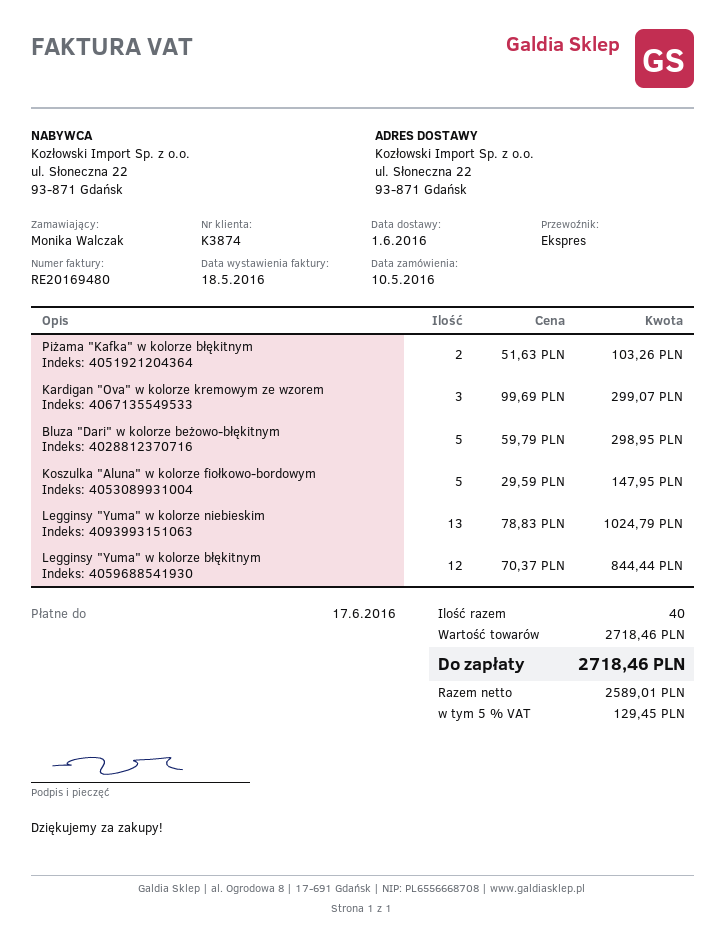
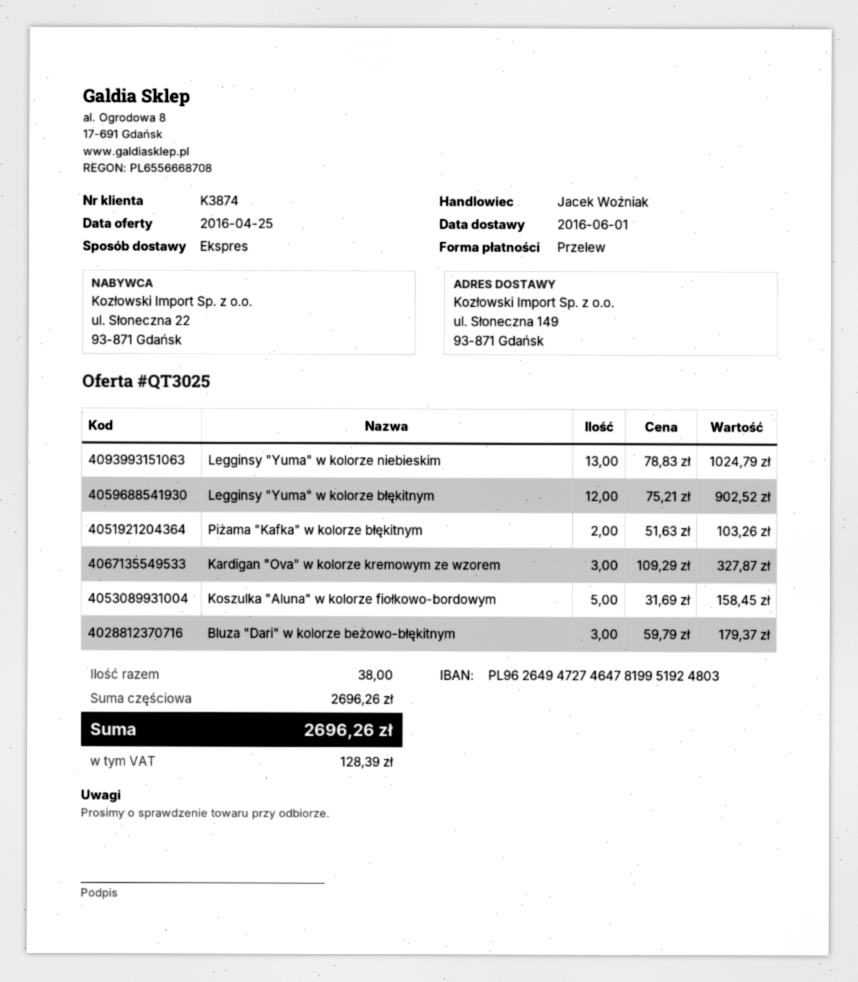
ship to: ul. Słoneczna 22, 93-871 Gdańsk -> ul. Słoneczna 149, 93-871 Gdańsk
Kardigan "Ova" w kolorze kremowym ze wzorem: 3 x 99.69 = 299.07 -> 3 x 109.29 = 327.87
Bluza "Dari" w kolorze beżowo-błękitnym: 5 x 59.79 = 298.95 -> 3 x 59.79 = 179.37
Koszulka "Aluna" w kolorze fiołkowo-bordowym: 5 x 29.59 = 147.95 -> 5 x 31.69 = 158.45
Legginsy "Yuma" w kolorze błękitnym: 12 x 70.37 = 844.44 -> 12 x 75.21 = 902.52
total quantity: 40 -> 38
subtotal: 2718.46 -> 2696.26
tax: 129.45 -> 128.39
total: 2718.46 -> 2696.26

